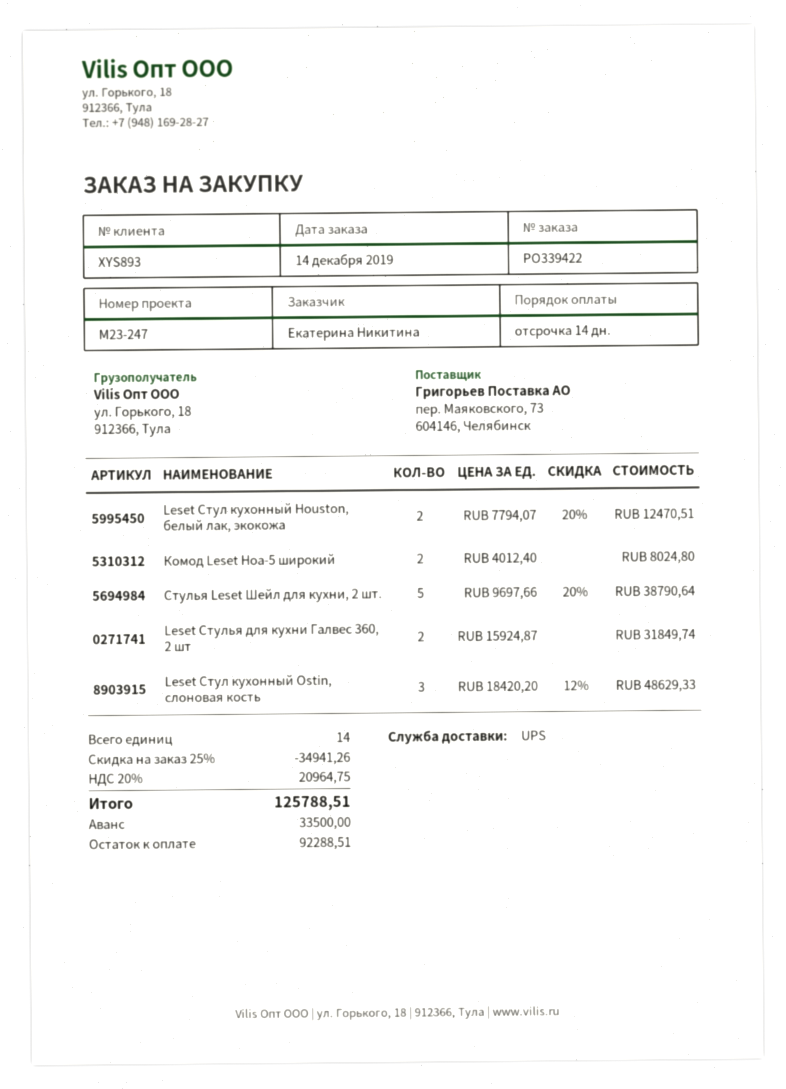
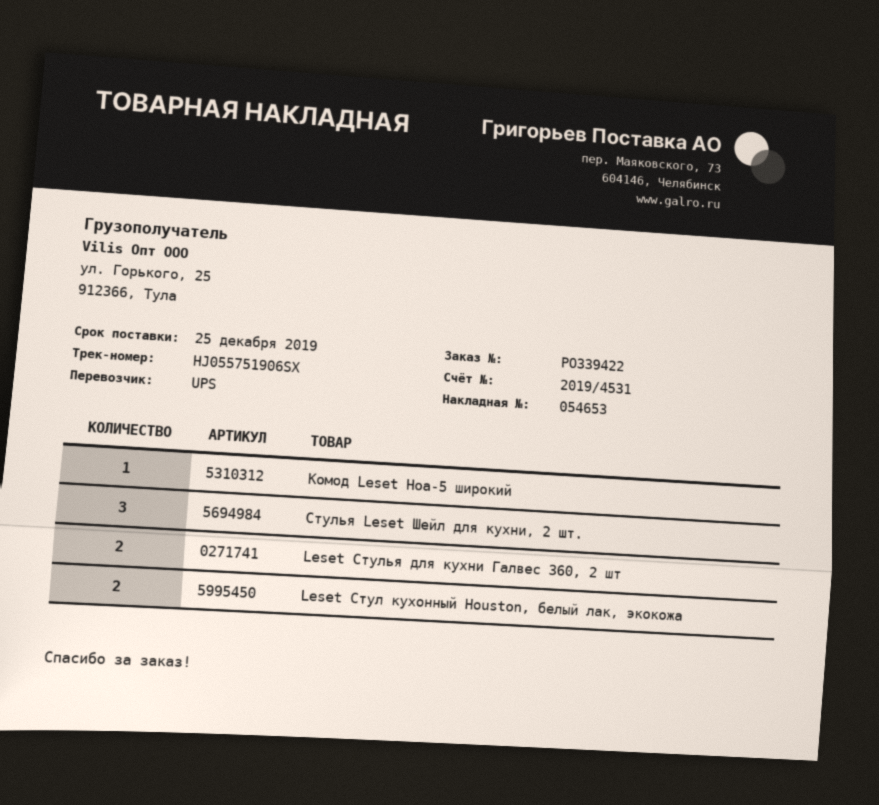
ship to: ул. Горького, 18, 912366, Тула -> ул. Горького, 25, 912366, Тула
Комод Leset Ноа-5 широкий: 2 -> 1
Стулья Leset Шейл для кухни, 2 шт.: 5 -> 3
Leset Стул кухонный Ostin, слоновая кость: 3 -> none

